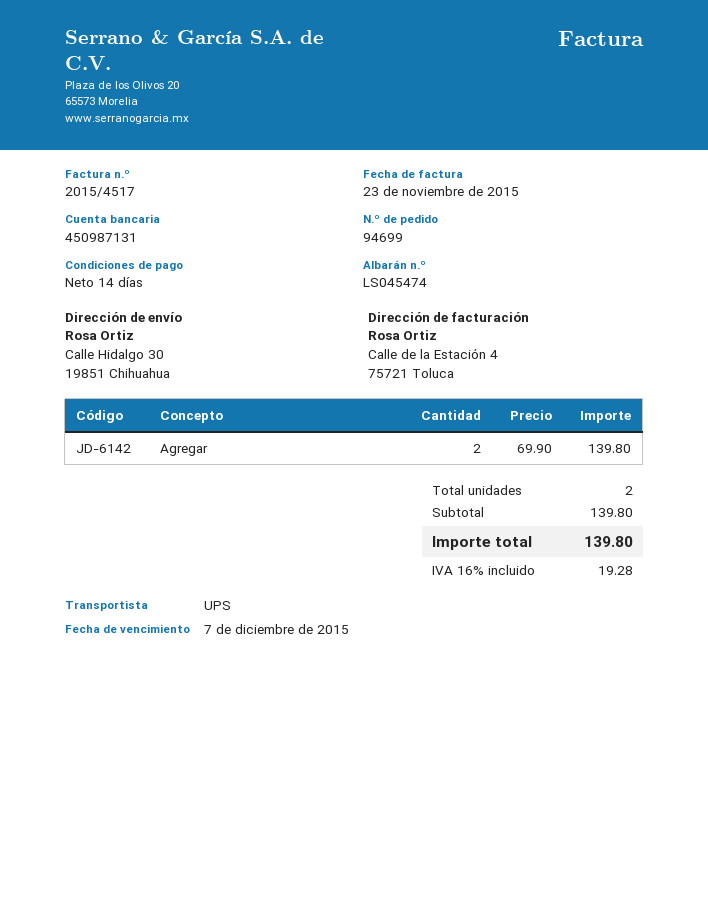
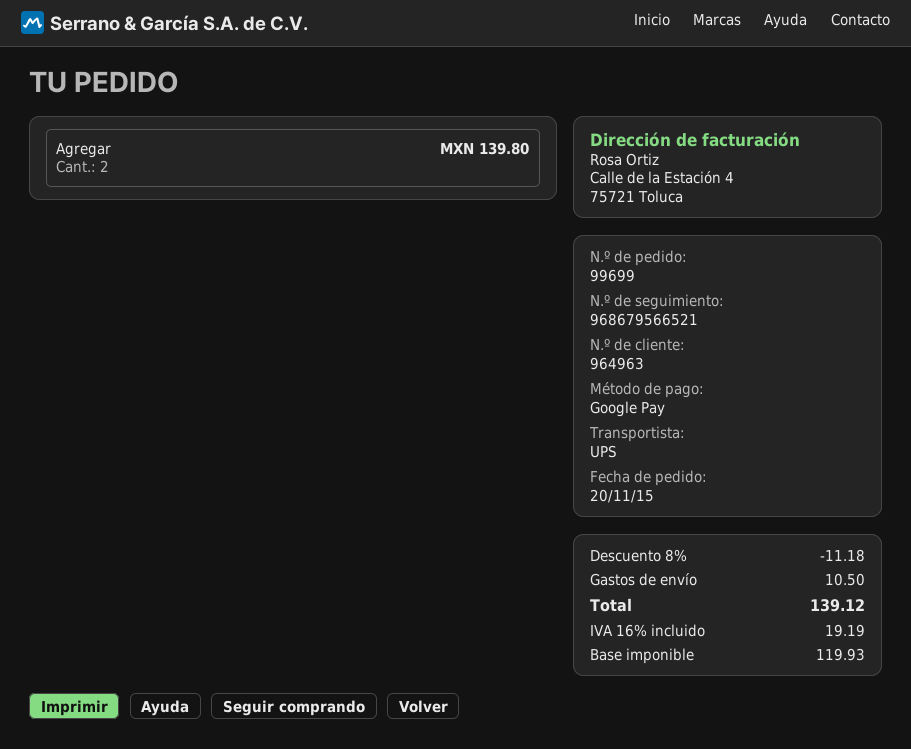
order number: 94699 -> 99699
discount: none -> 8% = 11.18
shipping: none -> 10.50
tax: 16% = 19.28 -> 16% = 19.19
total: 139.80 -> 139.12

